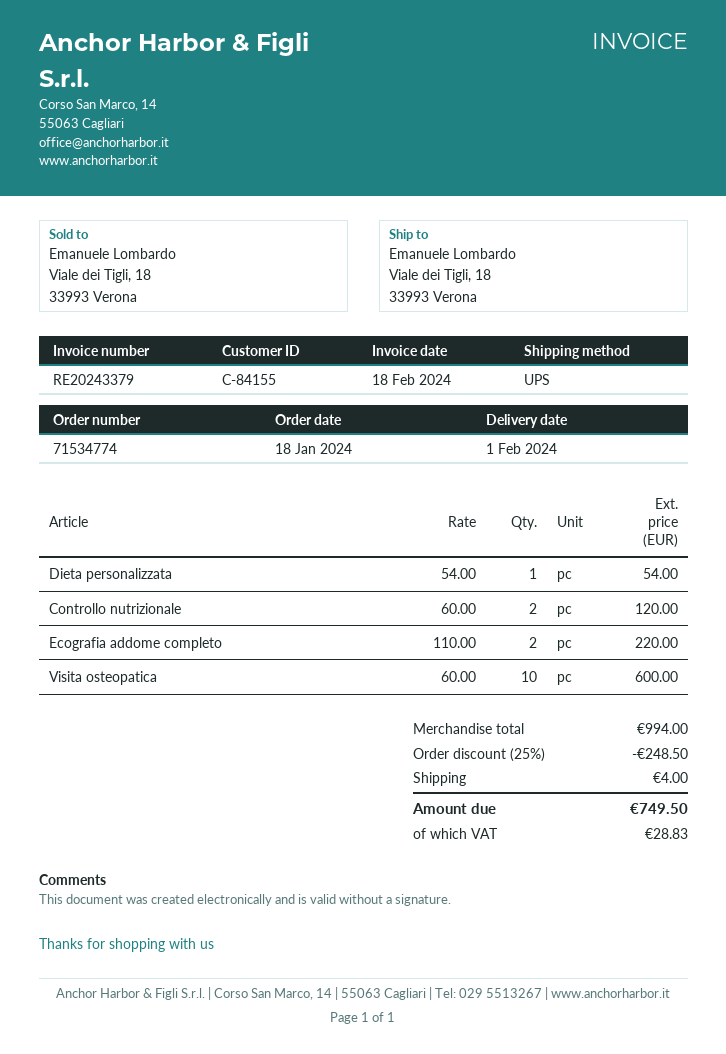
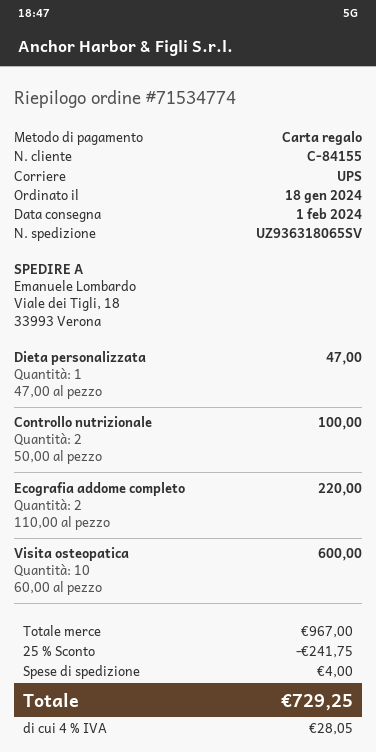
Dieta personalizzata: 1 x 54.00 = 54.00 -> 1 x 47.00 = 47.00
Controllo nutrizionale: 2 x 60.00 = 120.00 -> 2 x 50.00 = 100.00
subtotal: 994.00 -> 967.00
discount: 25% = 248.50 -> 25% = 241.75
tax: 28.83 -> 28.05
total: 749.50 -> 729.25

